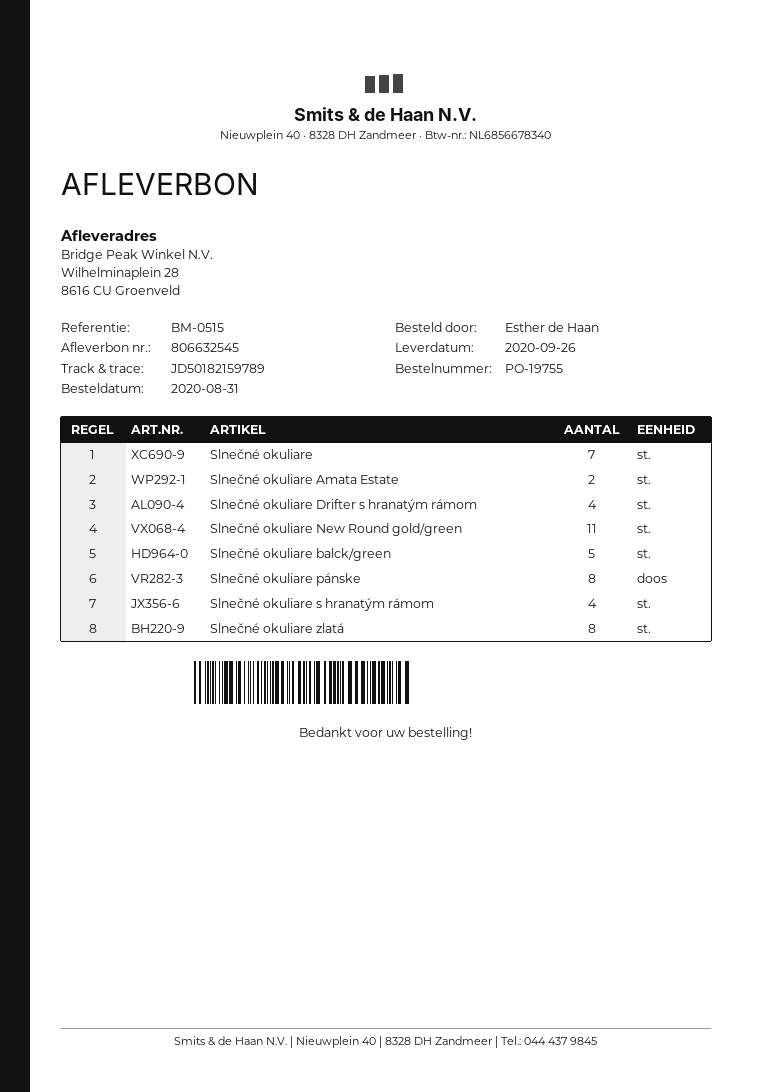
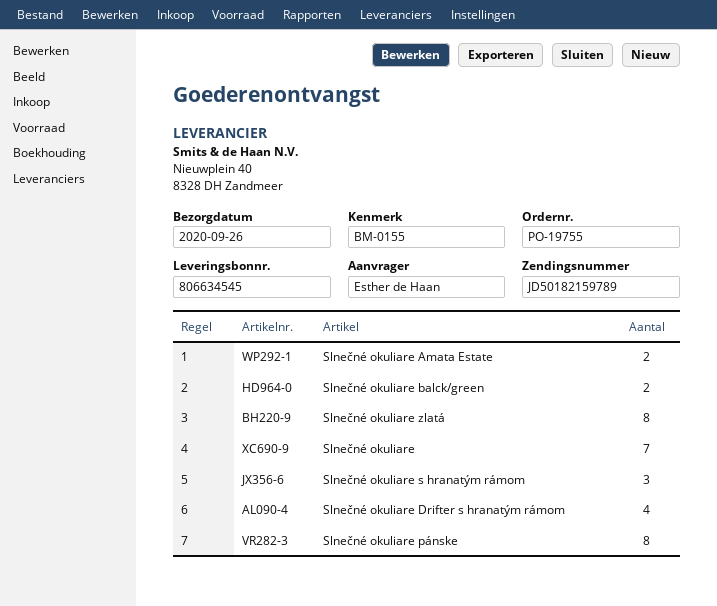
delivery note number: 806632545 -> 806634545
reference: BM-0515 -> BM-0155
Slnečné okuliare New Round gold/green: 11 -> none
Slnečné okuliare balck/green: 5 -> 2
Slnečné okuliare s hranatým rámom: 4 -> 3

